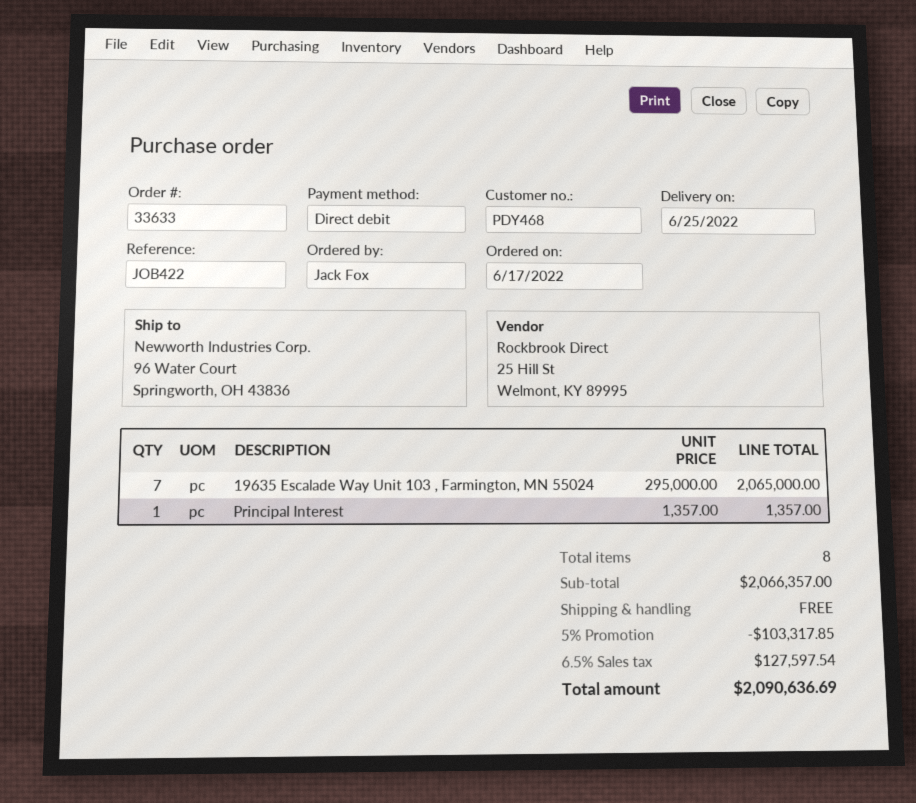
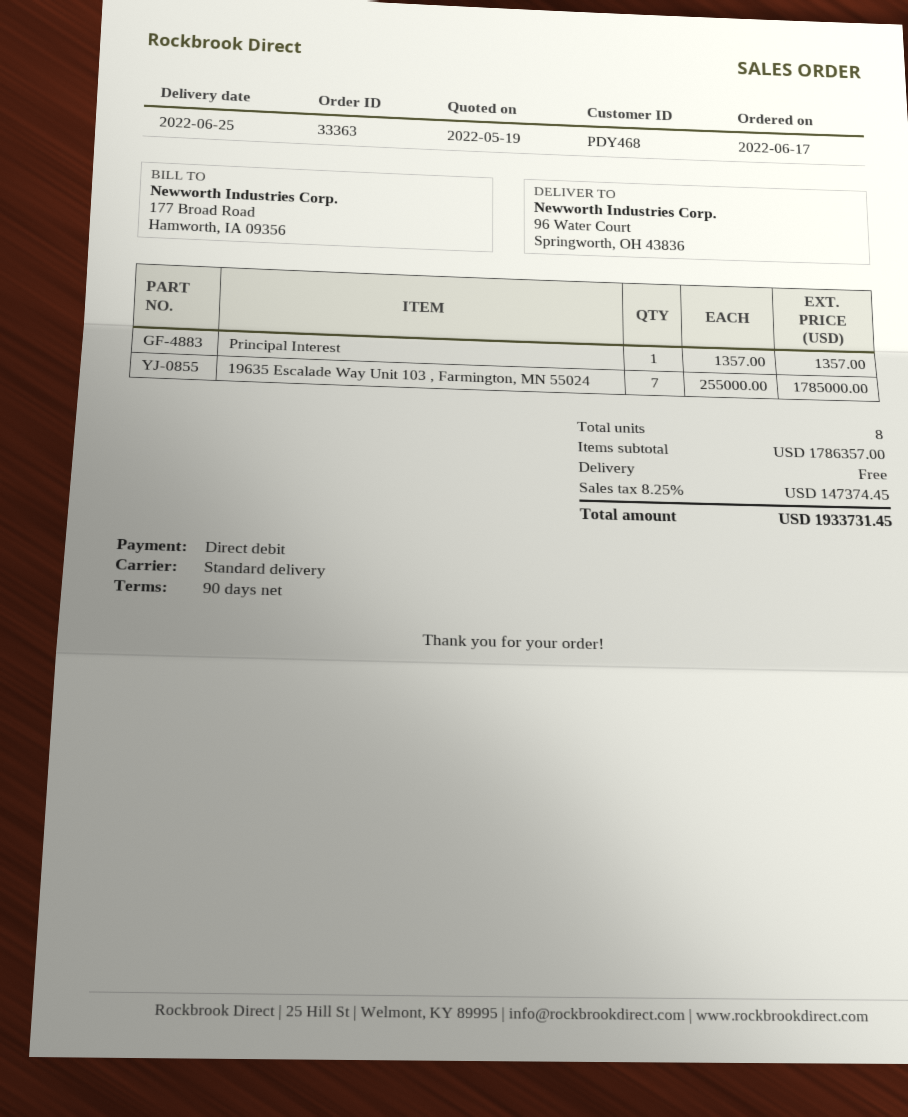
order number: 33633 -> 33363
19635 Escalade Way Unit 103 , Farmington, MN 55024: 7 x 295000.00 = 2065000.00 -> 7 x 255000.00 = 1785000.00
subtotal: 2066357.00 -> 1786357.00
discount: 5% = 103317.85 -> none
tax: 6.5% = 127597.54 -> 8.25% = 147374.45
total: 2090636.69 -> 1933731.45

